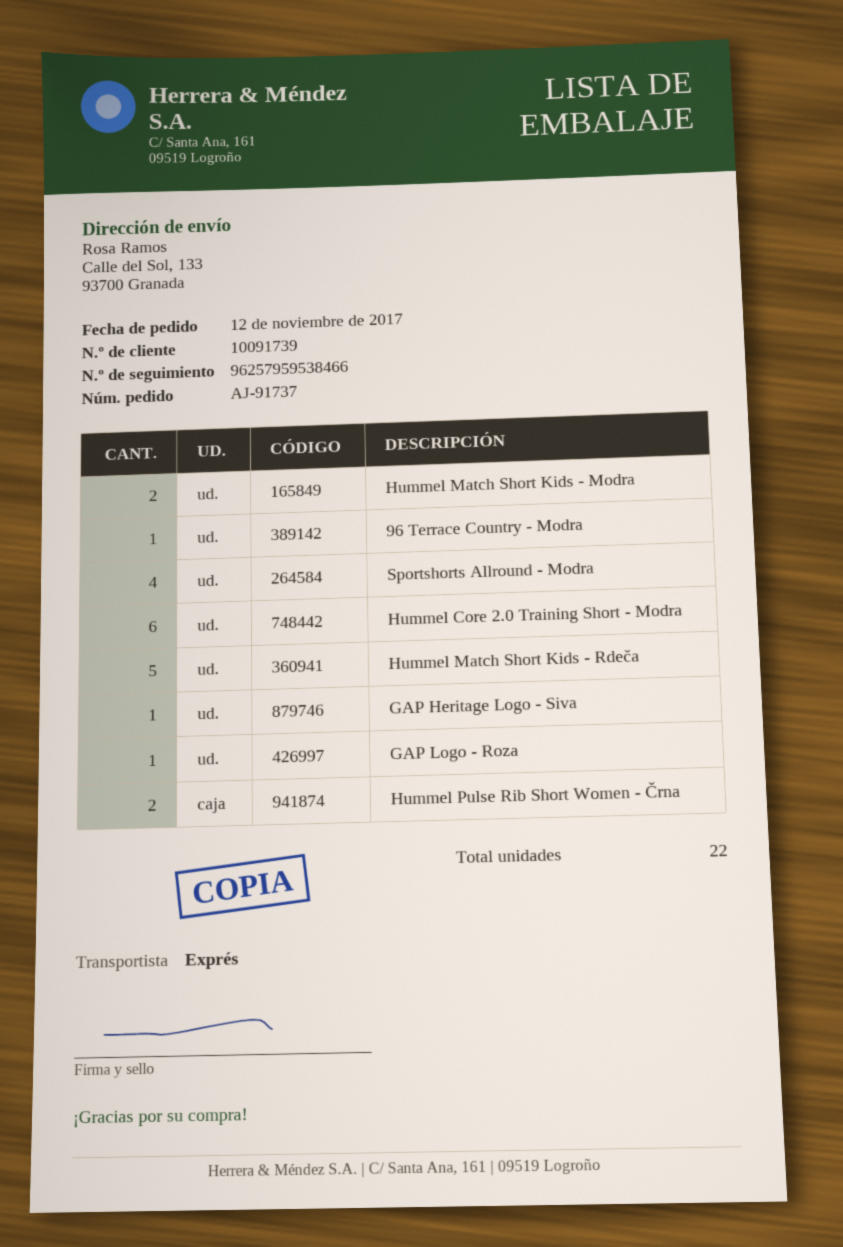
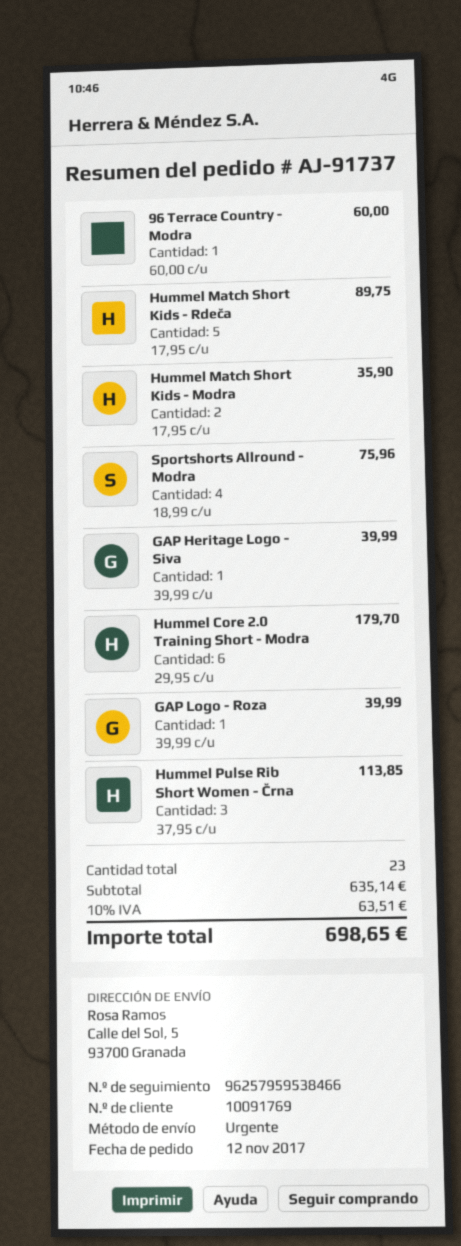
customer number: 10091739 -> 10091769
ship to: Calle del Sol, 133, 93700 Granada -> Calle del Sol, 5, 93700 Granada
Hummel Pulse Rib Short Women - Črna: 2 -> 3
total quantity: 22 -> 23

